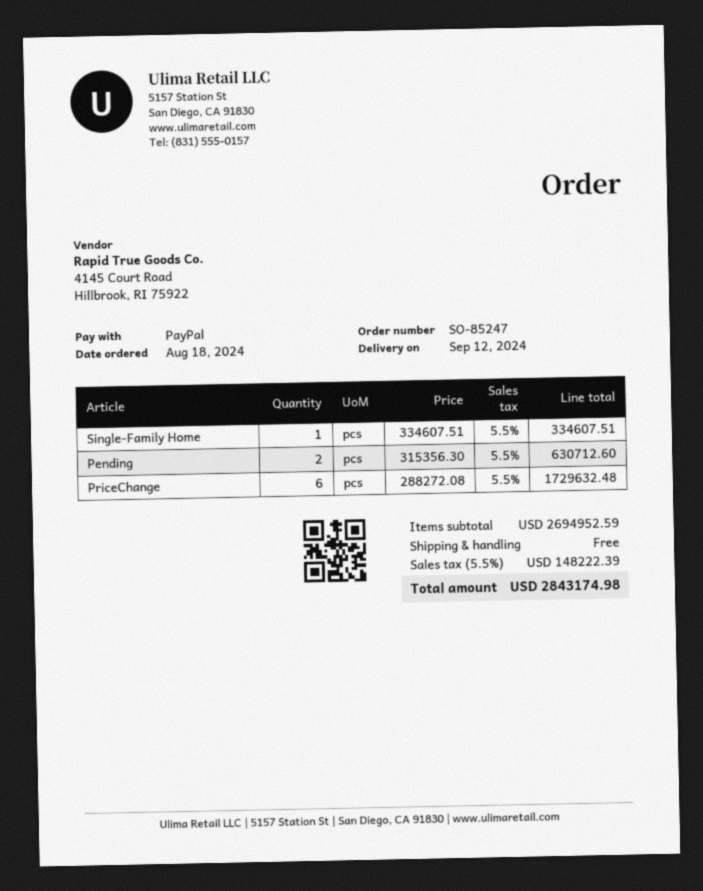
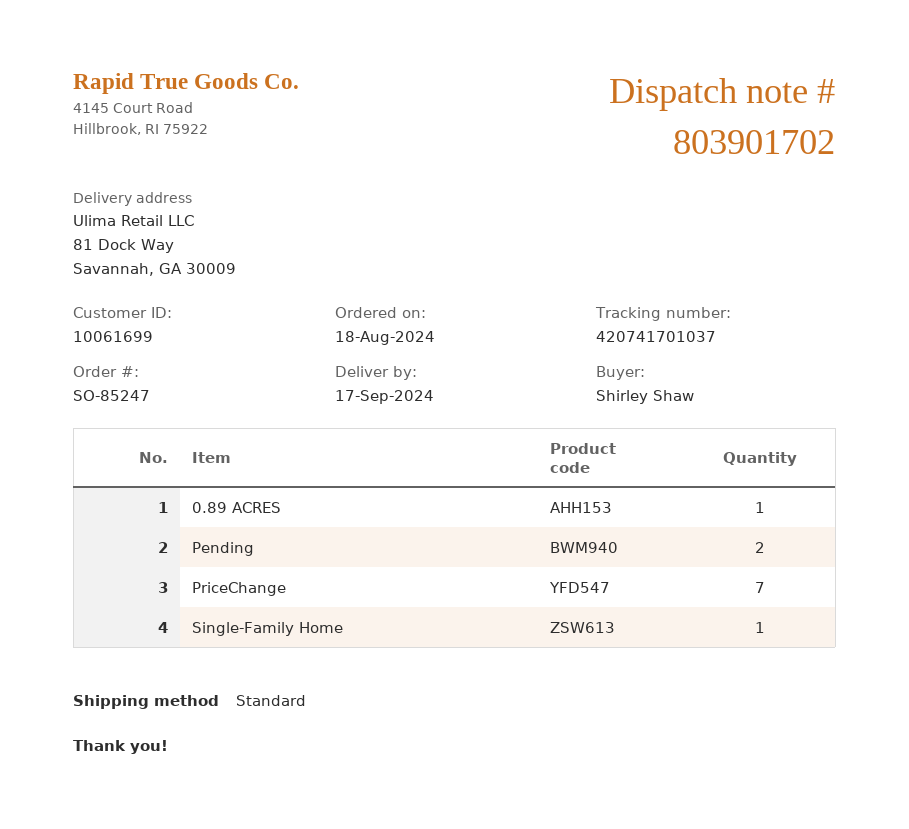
delivery date: 2024-09-12 -> 2024-09-17
PriceChange: 6 -> 7
0.89 ACRES: none -> 1

